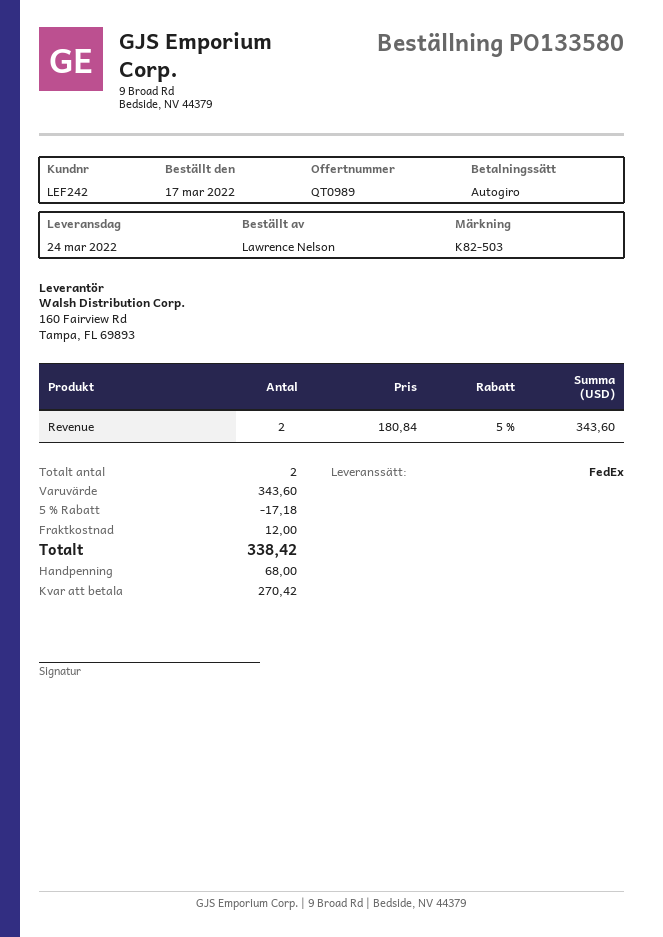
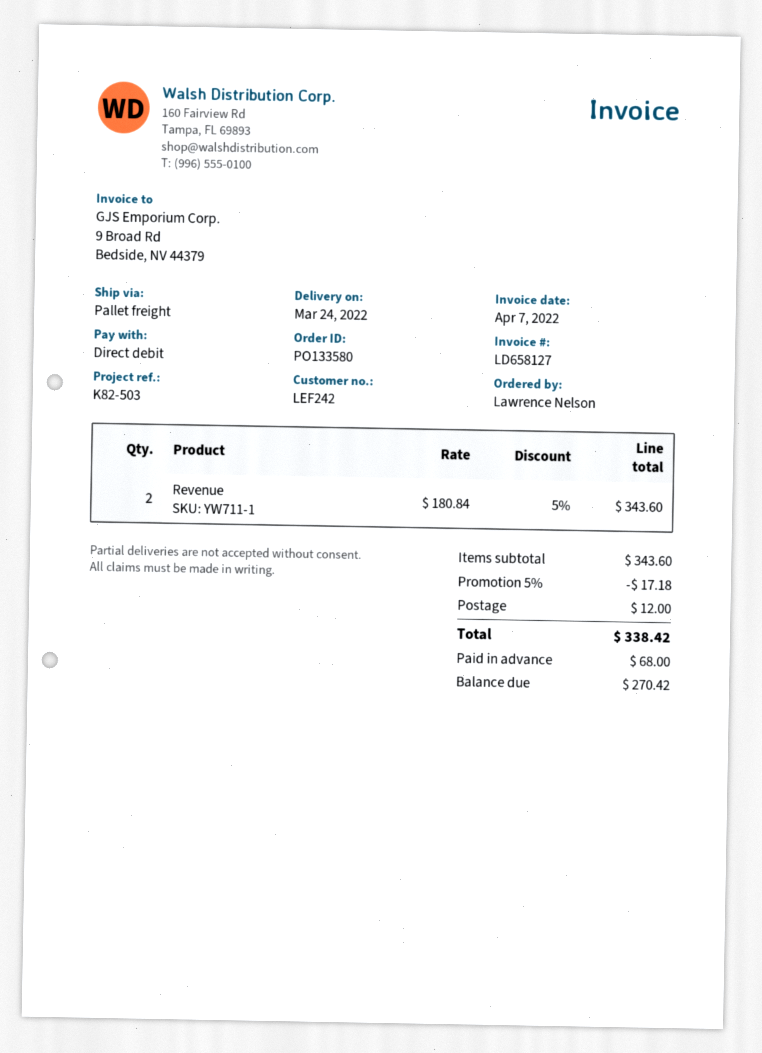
shipping method: FedEx -> pallet freight

